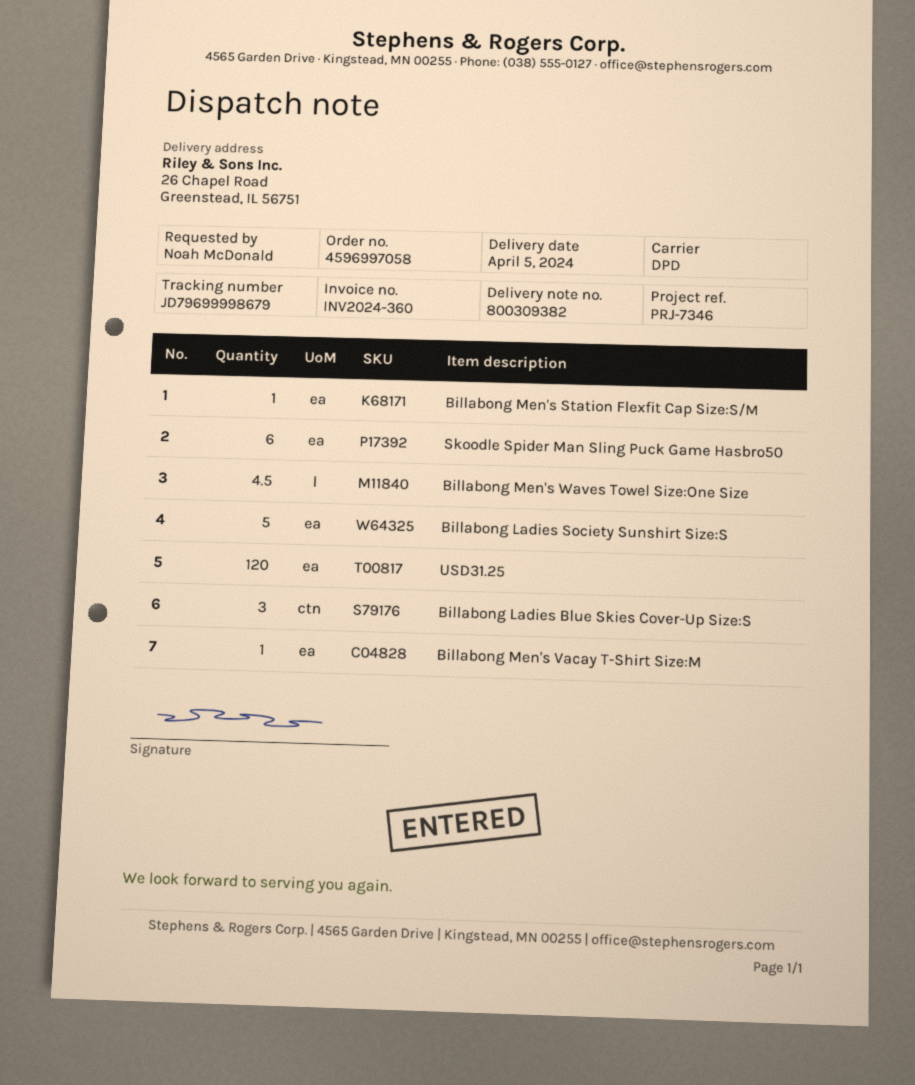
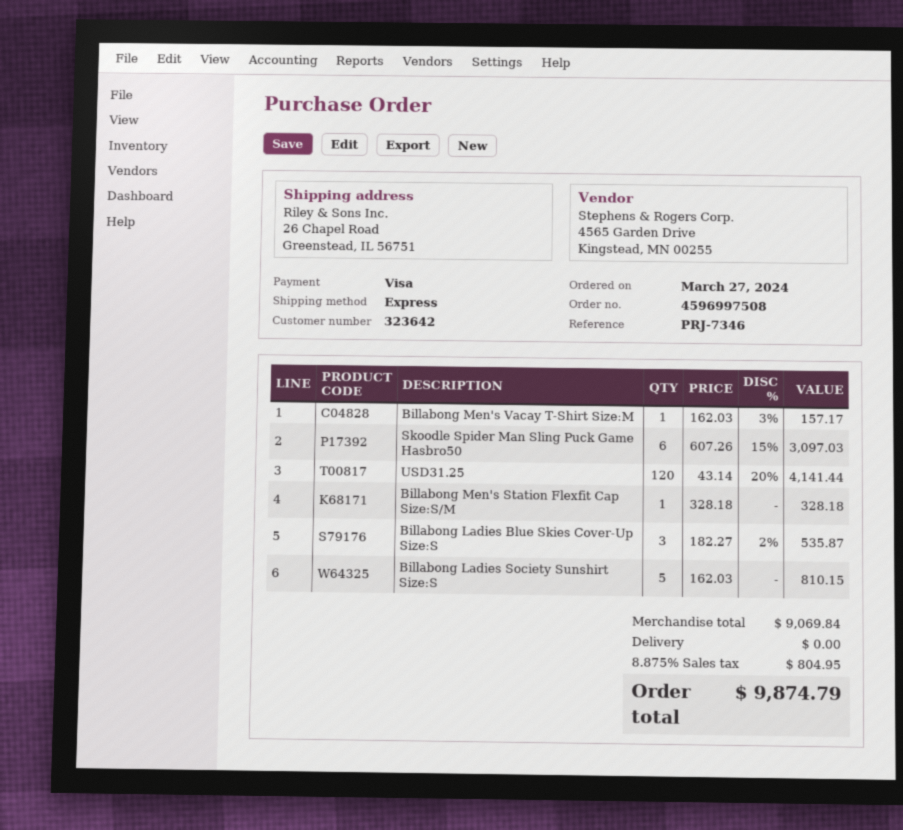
order number: 4596997058 -> 4596997508
shipping method: DPD -> express
Billabong Men's Waves Towel Size:One Size: 4.5 -> none

